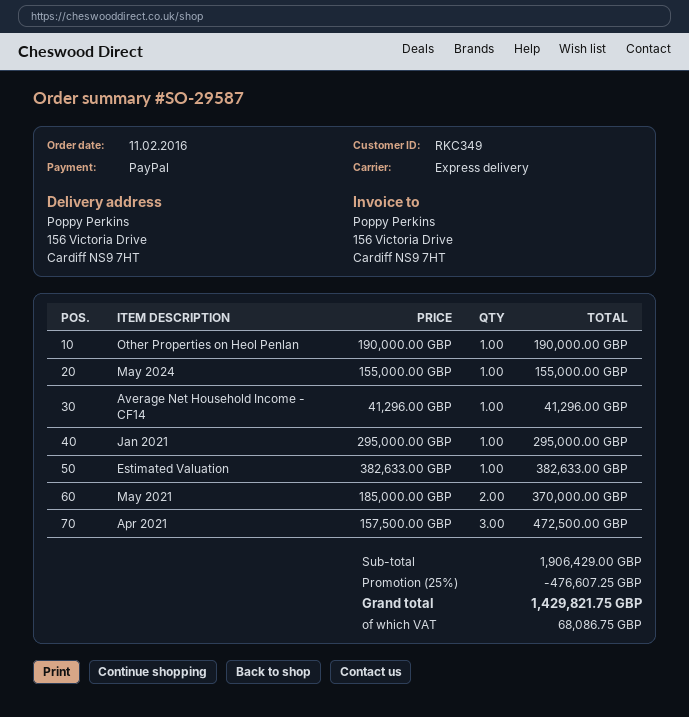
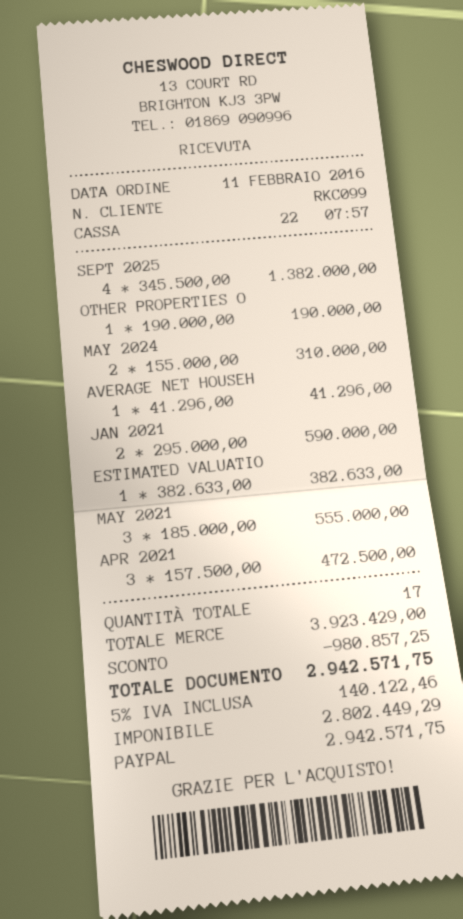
customer number: RKC349 -> RKC099
May 2024: 1 x 155000.00 = 155000.00 -> 2 x 155000.00 = 310000.00
Jan 2021: 1 x 295000.00 = 295000.00 -> 2 x 295000.00 = 590000.00
May 2021: 2 x 185000.00 = 370000.00 -> 3 x 185000.00 = 555000.00
SEPT 2025: none -> 4 x 345500.00 = 1382000.00
subtotal: 1906429.00 -> 3923429.00
discount: 476607.25 -> 980857.25
tax: 68086.75 -> 140122.46
total: 1429821.75 -> 2942571.75

